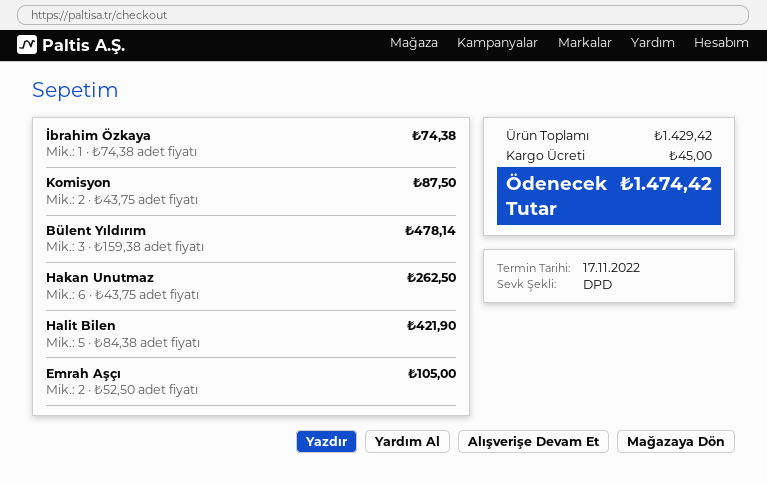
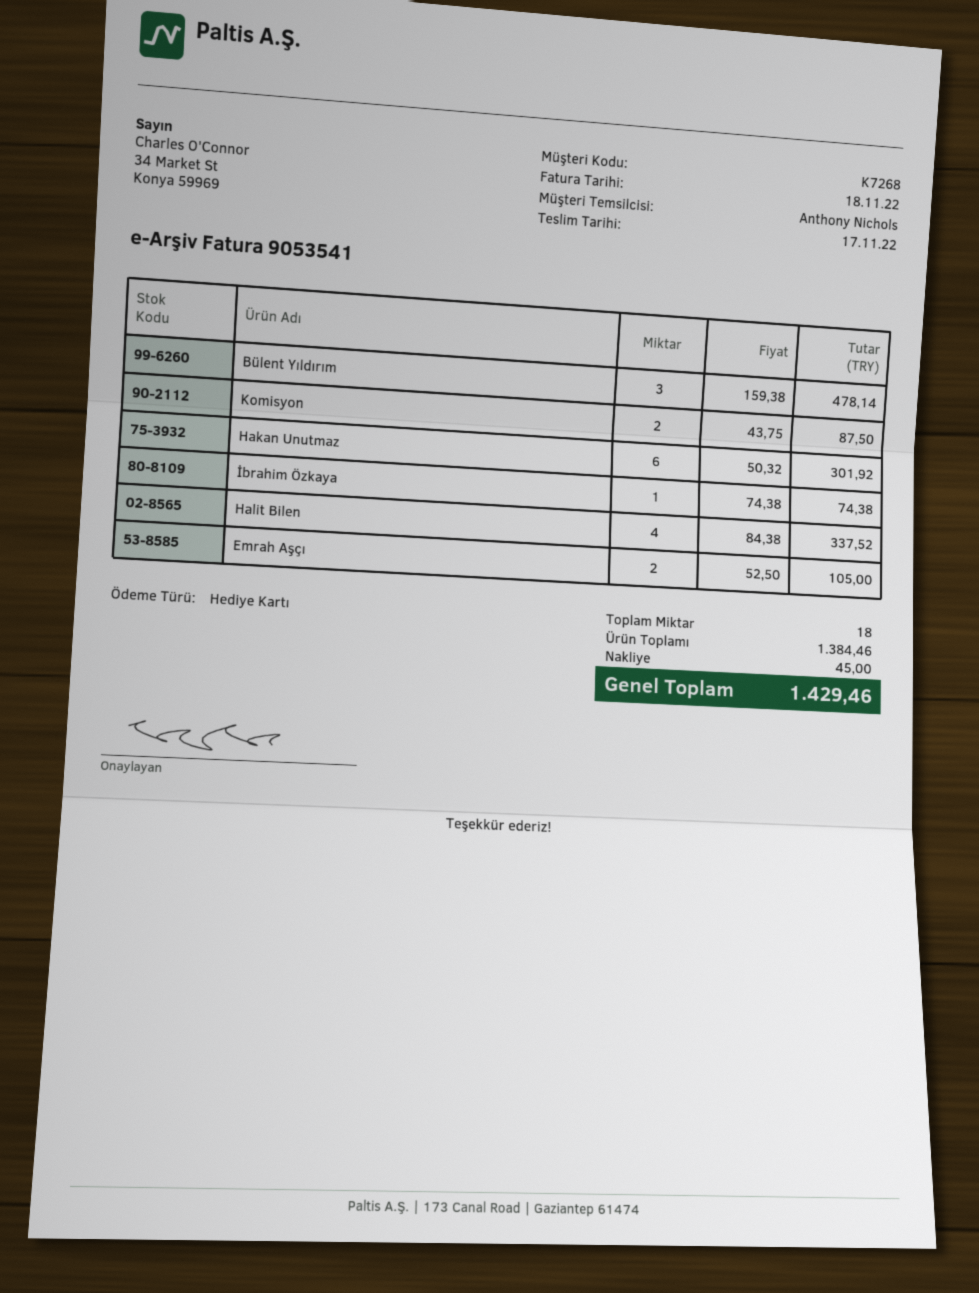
Hakan Unutmaz: 6 x 43.75 = 262.50 -> 6 x 50.32 = 301.92
Halit Bilen: 5 x 84.38 = 421.90 -> 4 x 84.38 = 337.52
subtotal: 1429.42 -> 1384.46
total: 1474.42 -> 1429.46

